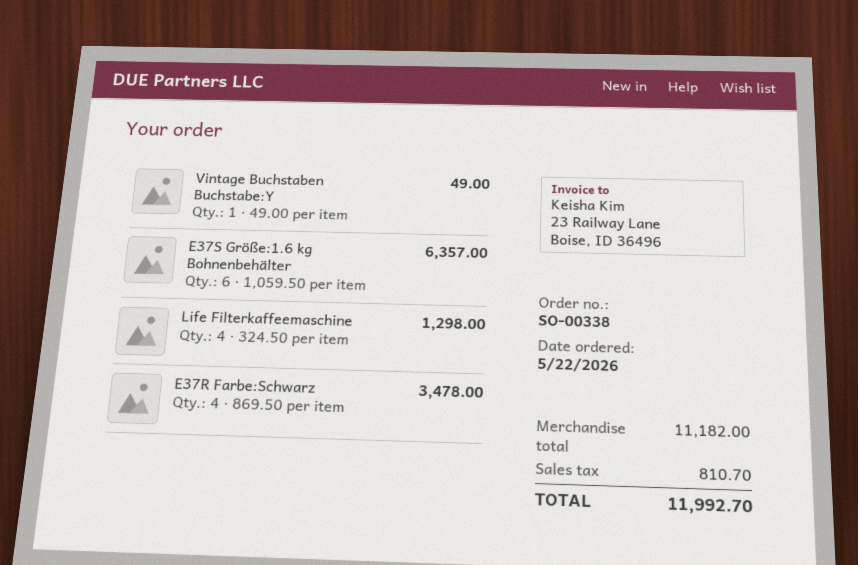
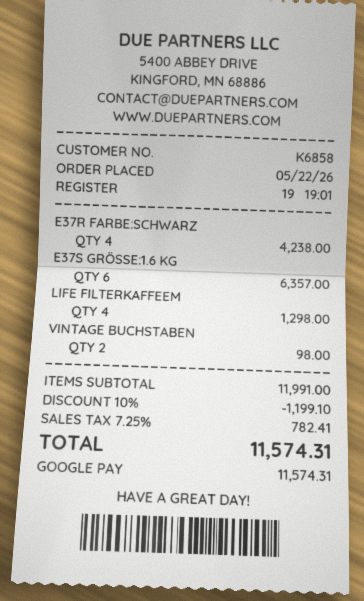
Vintage Buchstaben Buchstabe:Y: 1 for 49.00 -> 2 for 98.00
E37R Farbe:Schwarz: 4 for 3478.00 -> 4 for 4238.00
subtotal: 11182.00 -> 11991.00
discount: none -> 10% = 1199.10
tax: 810.70 -> 782.41
total: 11992.70 -> 11574.31

